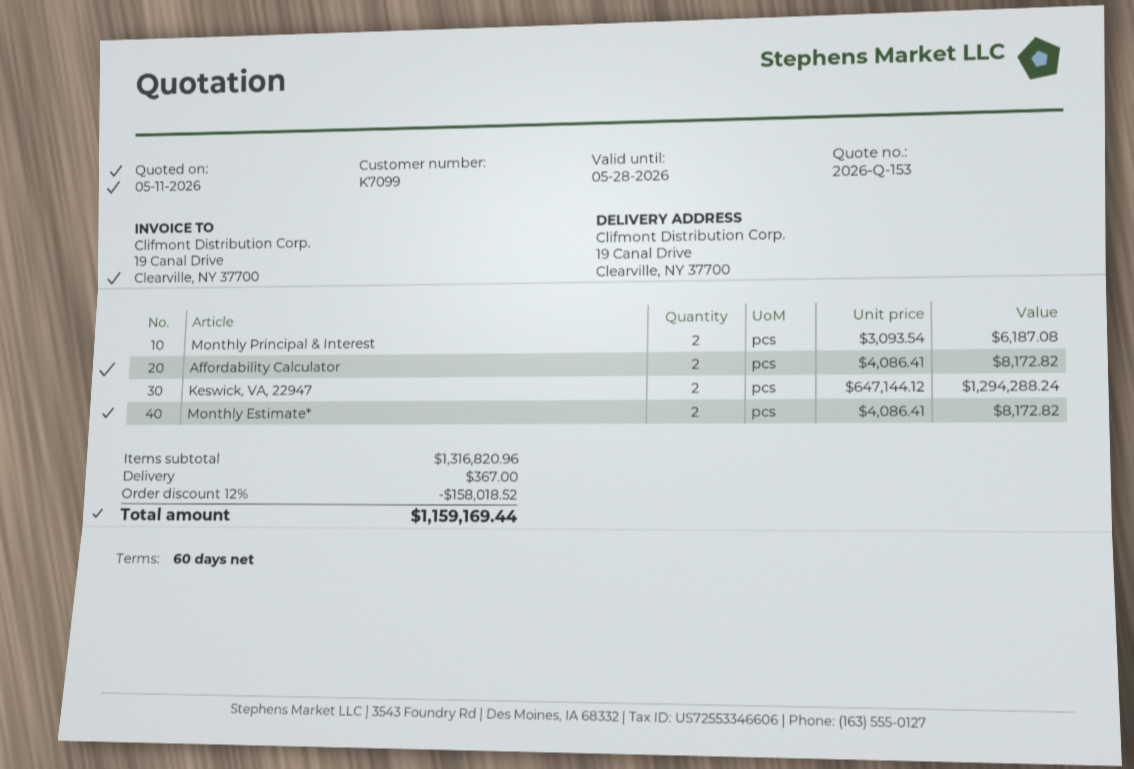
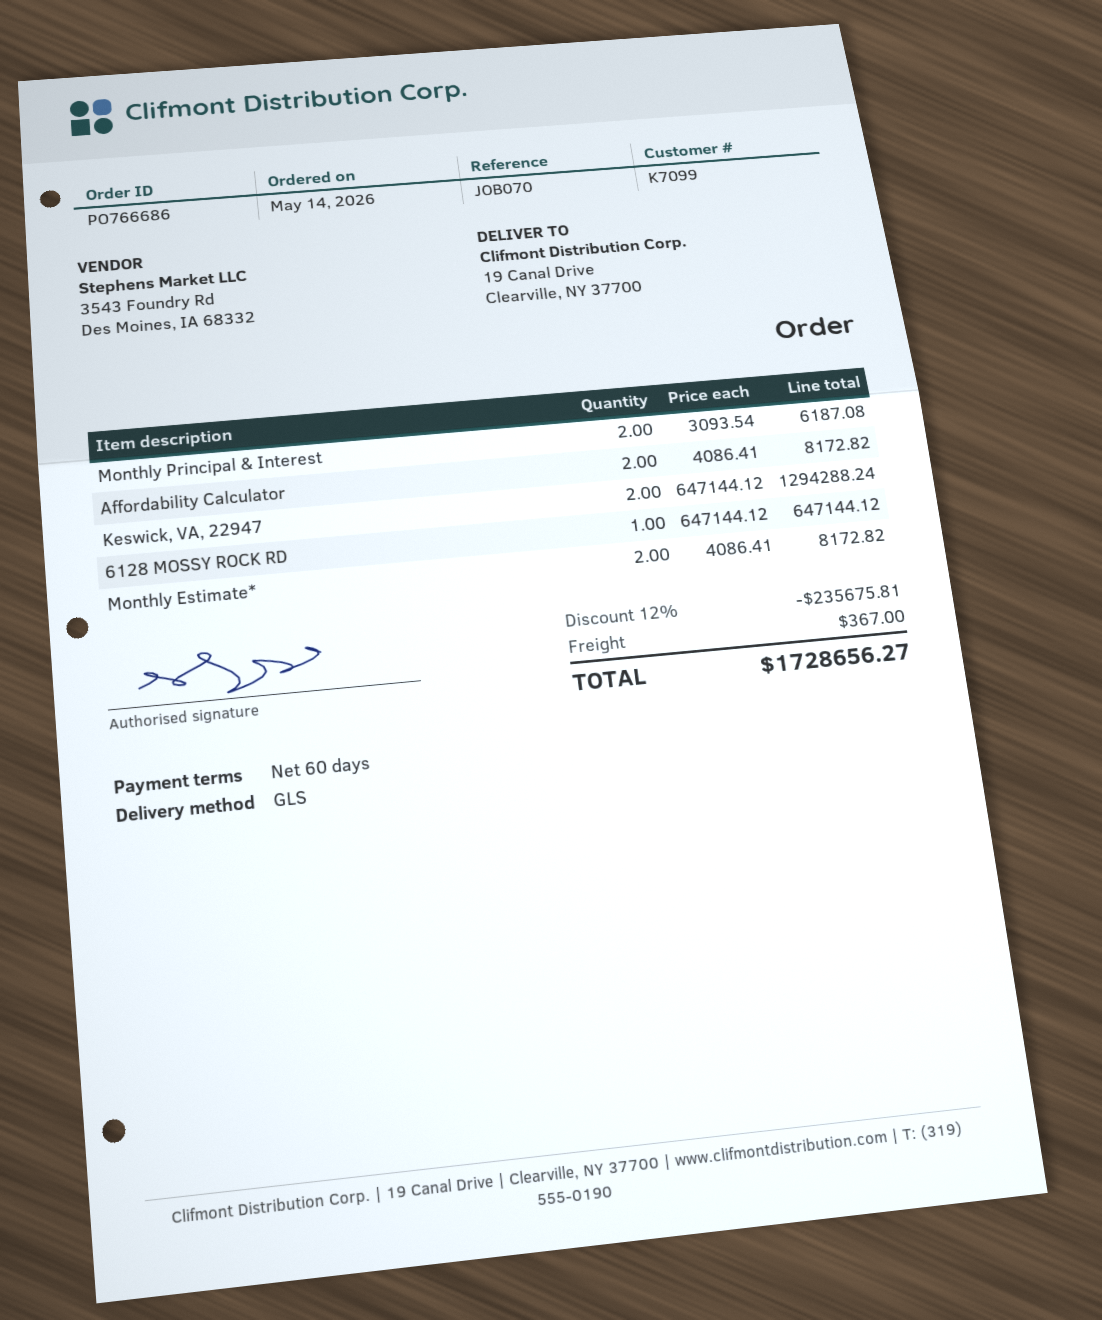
6128 MOSSY ROCK RD: none -> 1 x 647144.12 = 647144.12
discount: 12% = 158018.52 -> 12% = 235675.81
total: 1159169.44 -> 1728656.27

